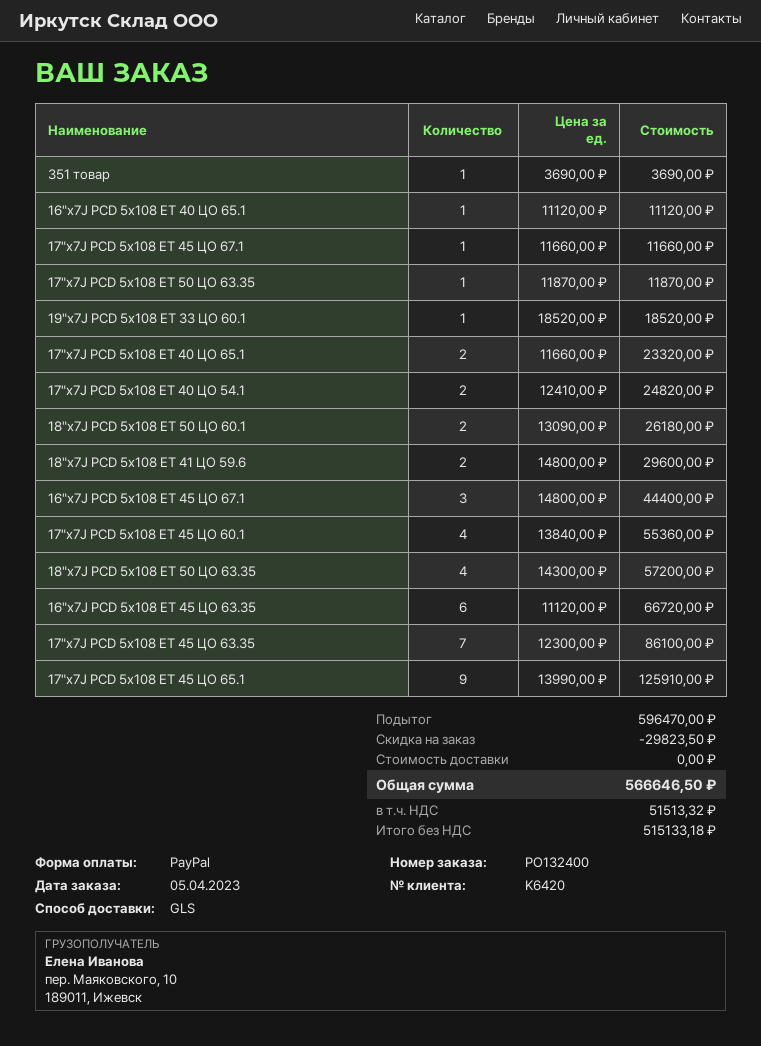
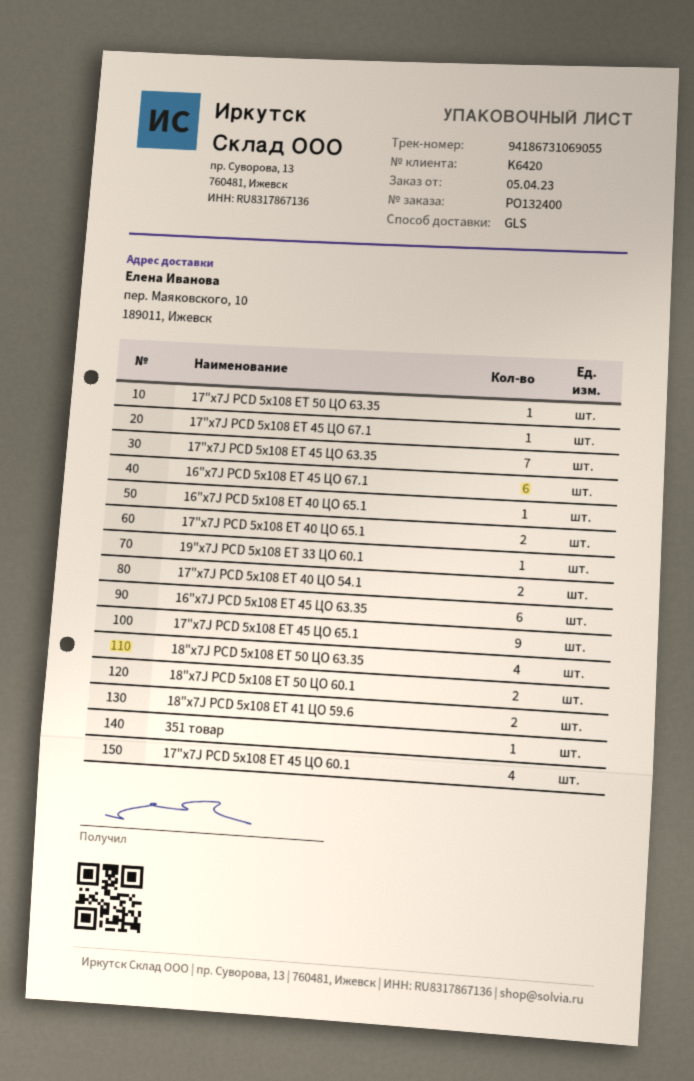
16"x7J PCD 5x108 ЕТ 45 ЦО 67.1: 3 -> 6

